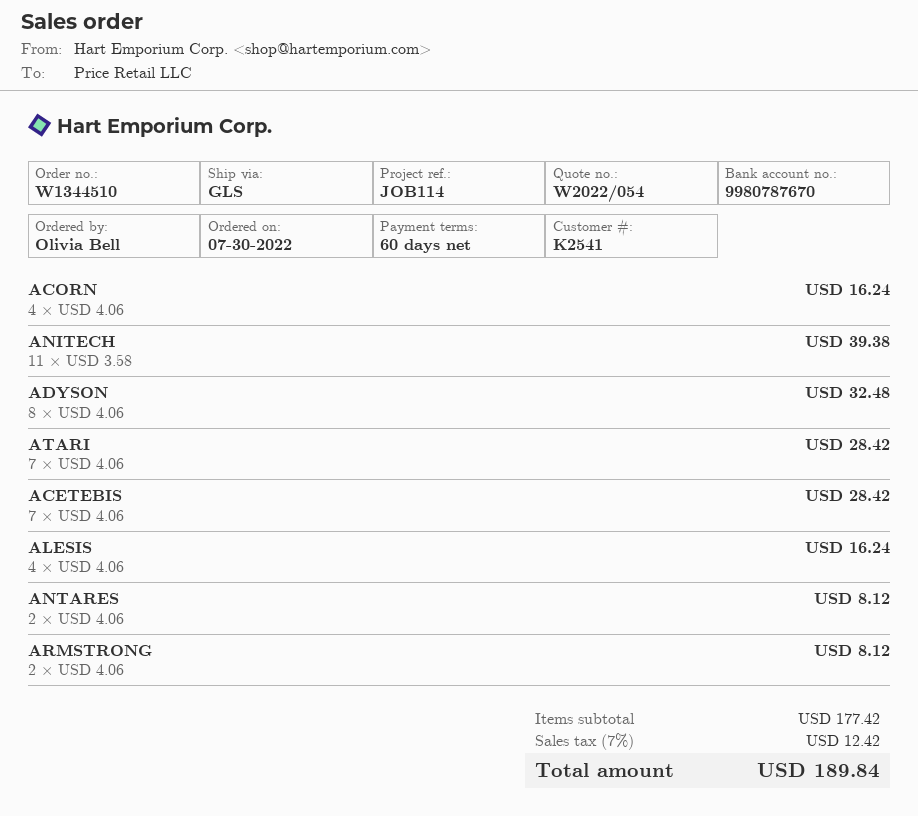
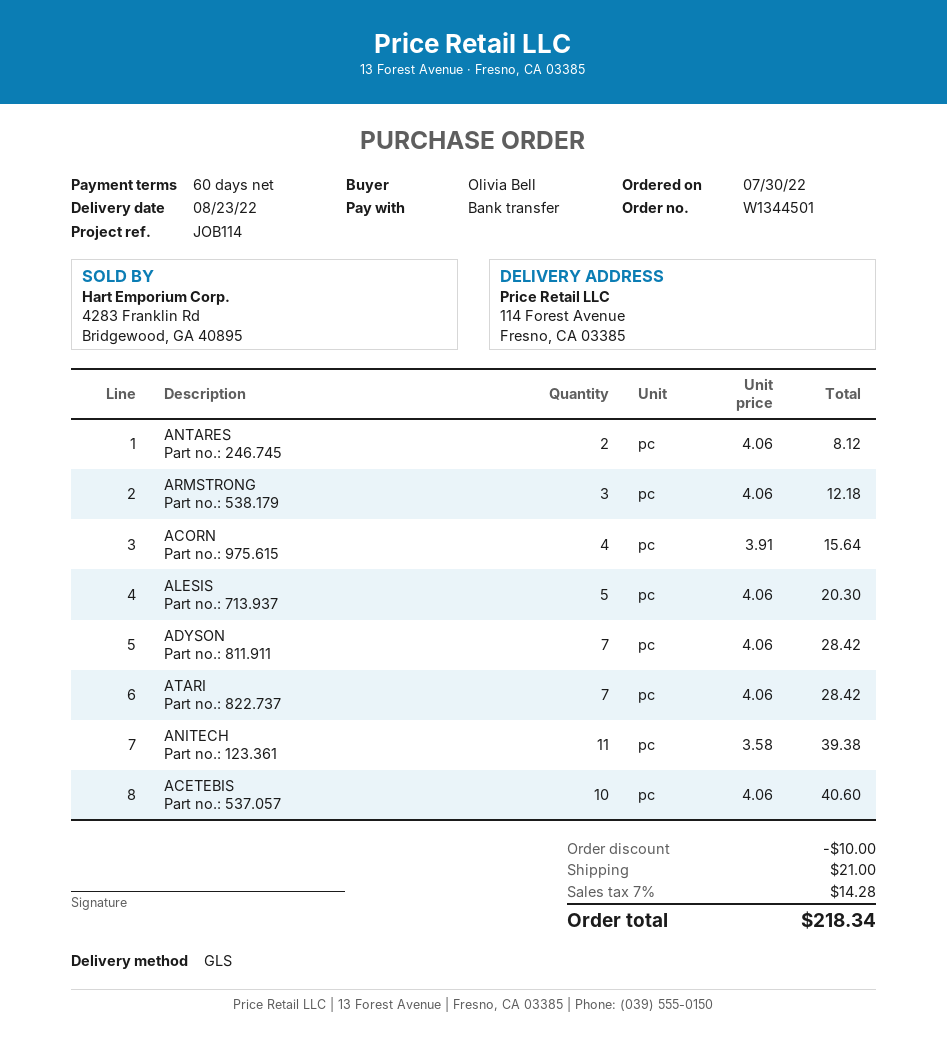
order number: W1344510 -> W1344501
ACORN: 4 x 4.06 = 16.24 -> 4 x 3.91 = 15.64
ADYSON: 8 x 4.06 = 32.48 -> 7 x 4.06 = 28.42
ACETEBIS: 7 x 4.06 = 28.42 -> 10 x 4.06 = 40.60
ALESIS: 4 x 4.06 = 16.24 -> 5 x 4.06 = 20.30
ARMSTRONG: 2 x 4.06 = 8.12 -> 3 x 4.06 = 12.18
discount: none -> 10.00
shipping: none -> 21.00
tax: 7% = 12.42 -> 7% = 14.28
total: 189.84 -> 218.34

